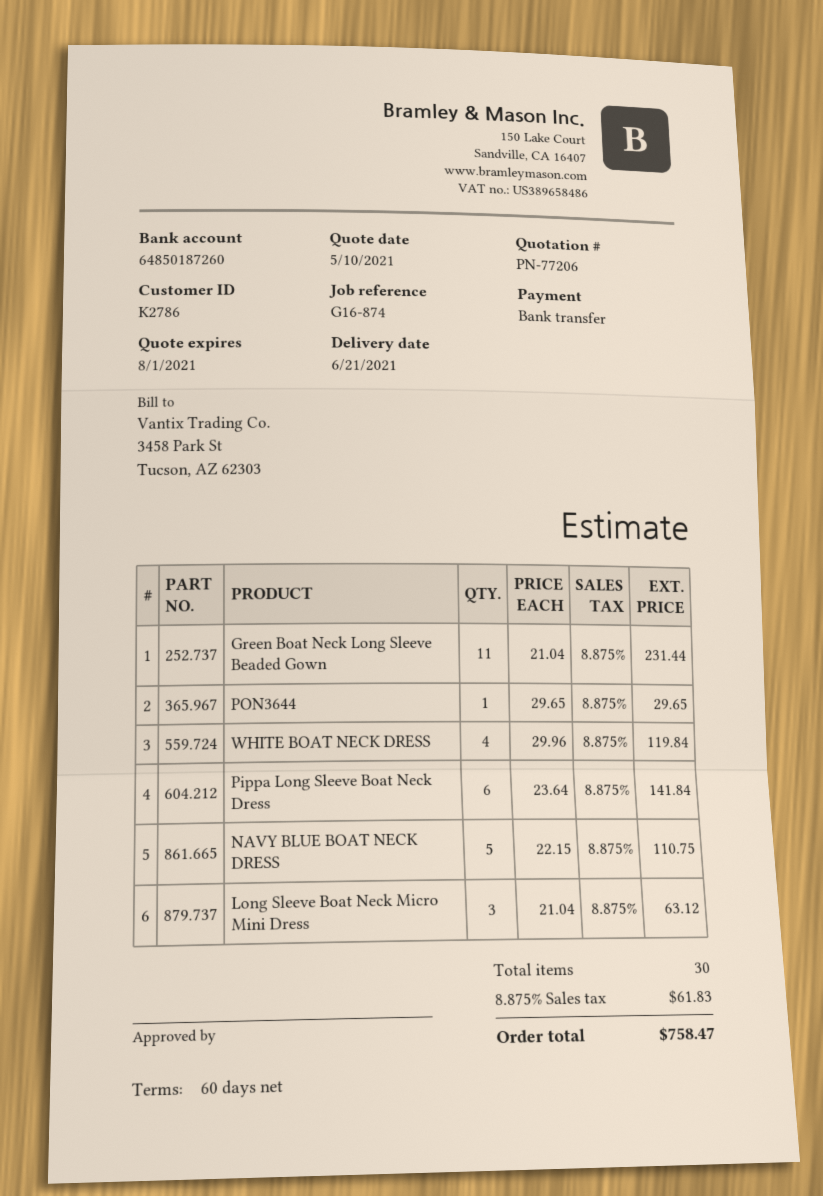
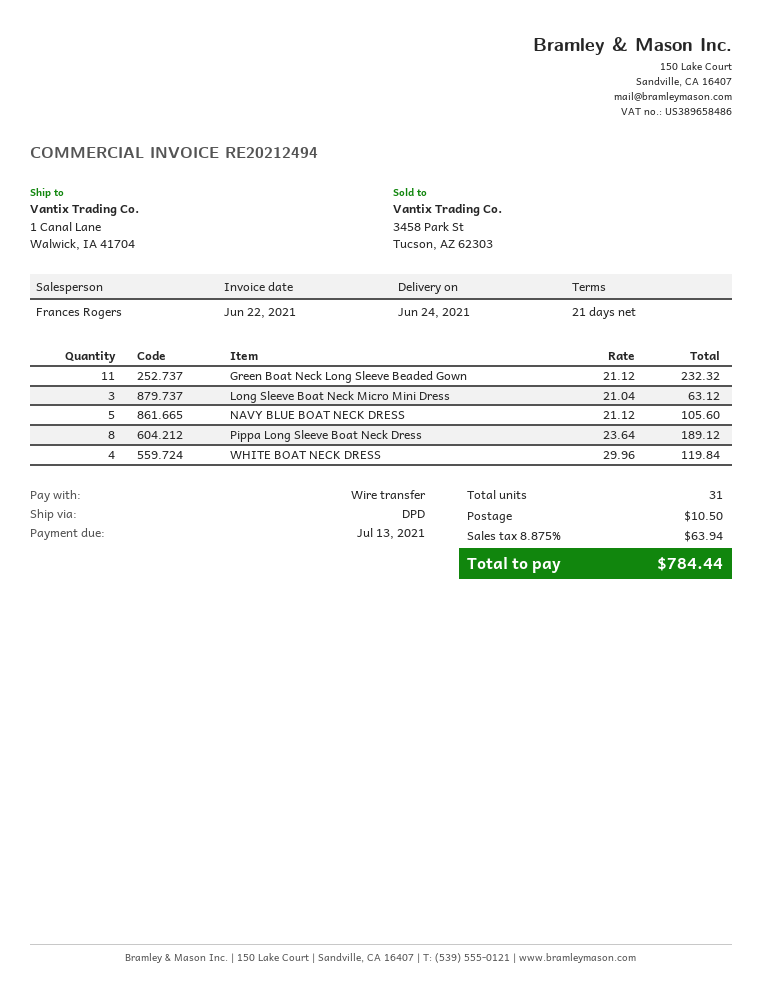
delivery date: 2021-06-21 -> 2021-06-24
payment terms: 60 days -> 21 days
Green Boat Neck Long Sleeve Beaded Gown: 11 x 21.04 = 231.44 -> 11 x 21.12 = 232.32
PON3644: 1 x 29.65 = 29.65 -> none
Pippa Long Sleeve Boat Neck Dress: 6 x 23.64 = 141.84 -> 8 x 23.64 = 189.12
NAVY BLUE BOAT NECK DRESS: 5 x 22.15 = 110.75 -> 5 x 21.12 = 105.60
total quantity: 30 -> 31
shipping: none -> 10.50
tax: 8.875% = 61.83 -> 8.875% = 63.94
total: 758.47 -> 784.44

